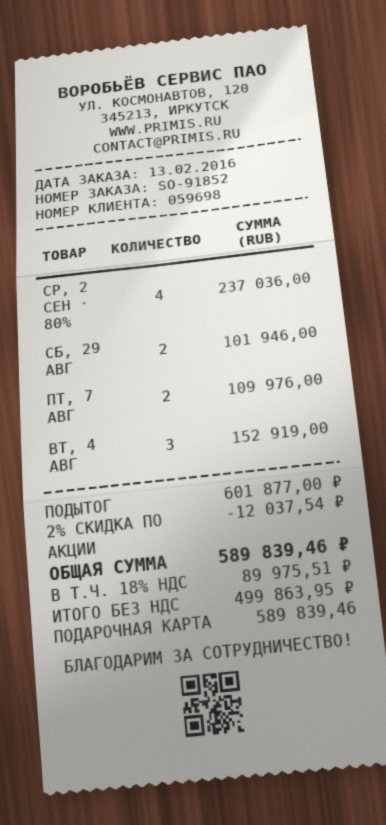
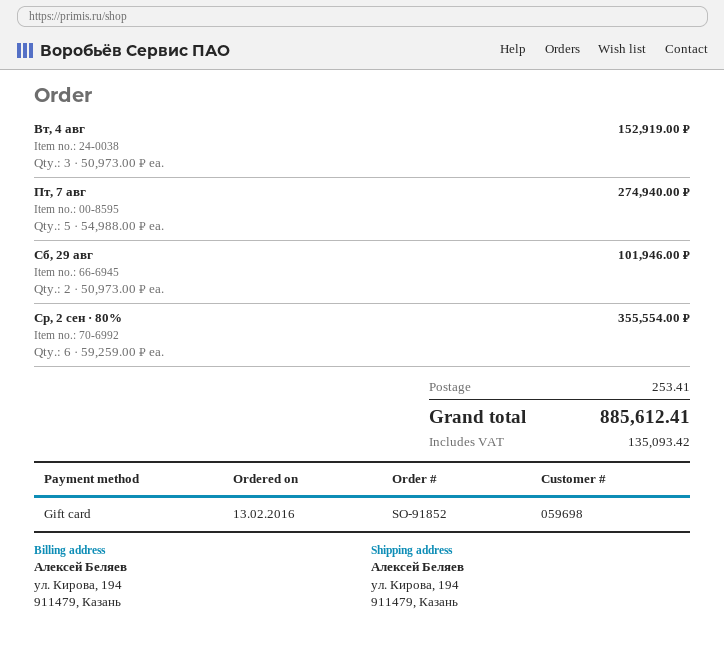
СР, 2 СЕН · 80%: 4 for 237036.00 -> 6 for 355554.00
ПТ, 7 АВГ: 2 for 109976.00 -> 5 for 274940.00
discount: 2% = 12037.54 -> none
shipping: none -> 253.41
tax: 89975.51 -> 135093.42
total: 589839.46 -> 885612.41

